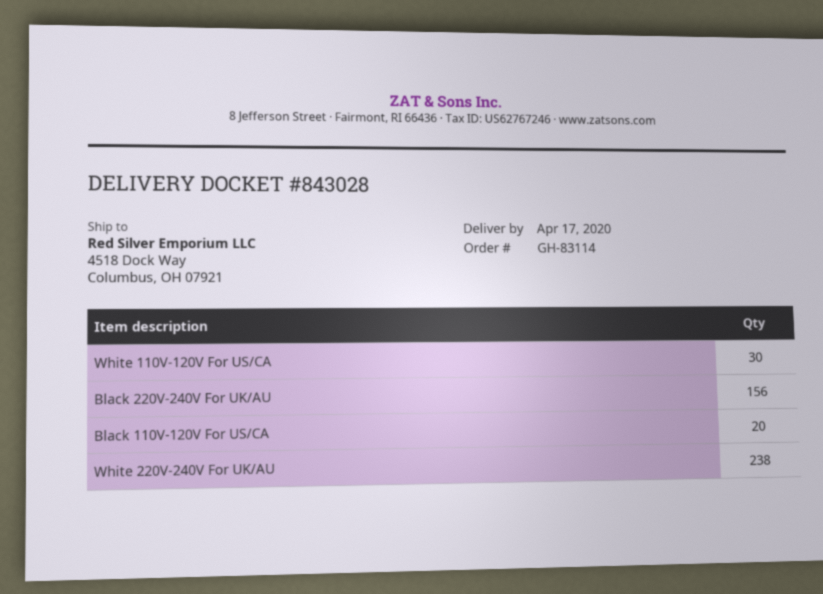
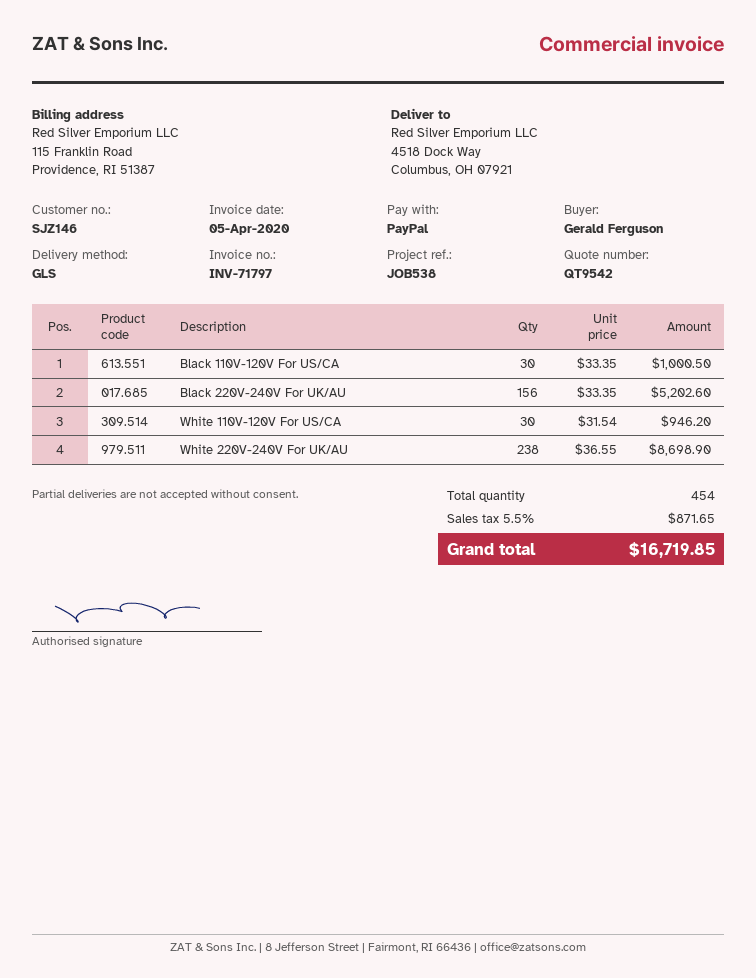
Black 110V-120V For US/CA: 20 -> 30

